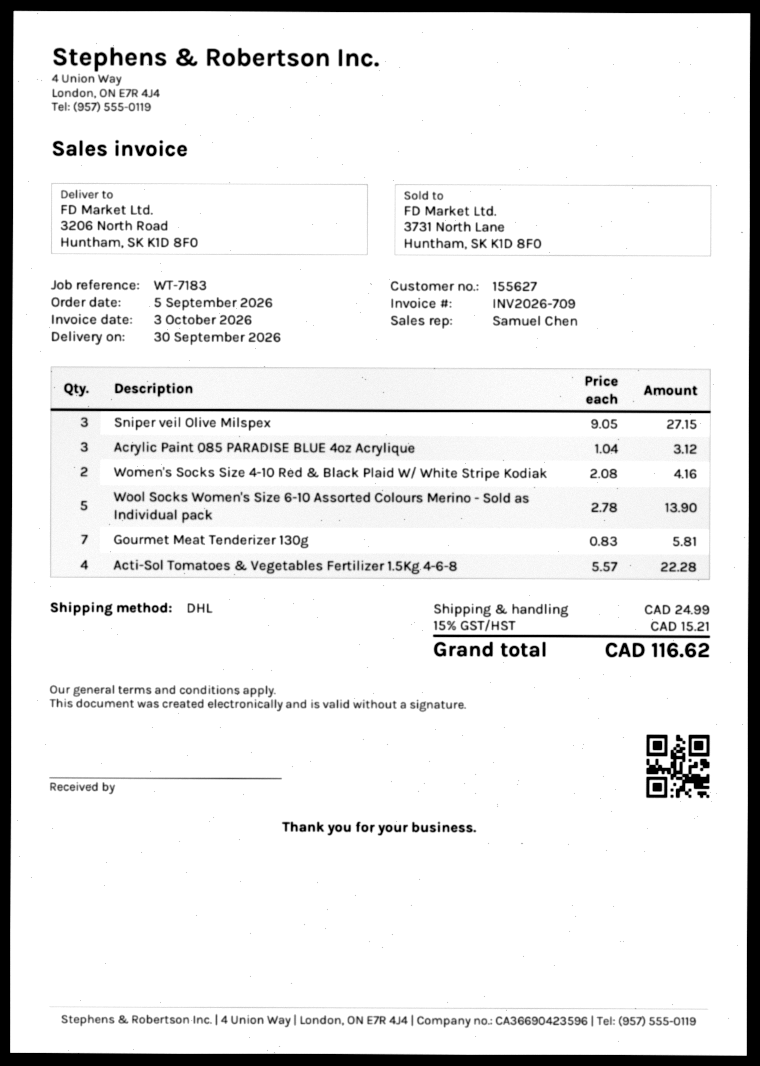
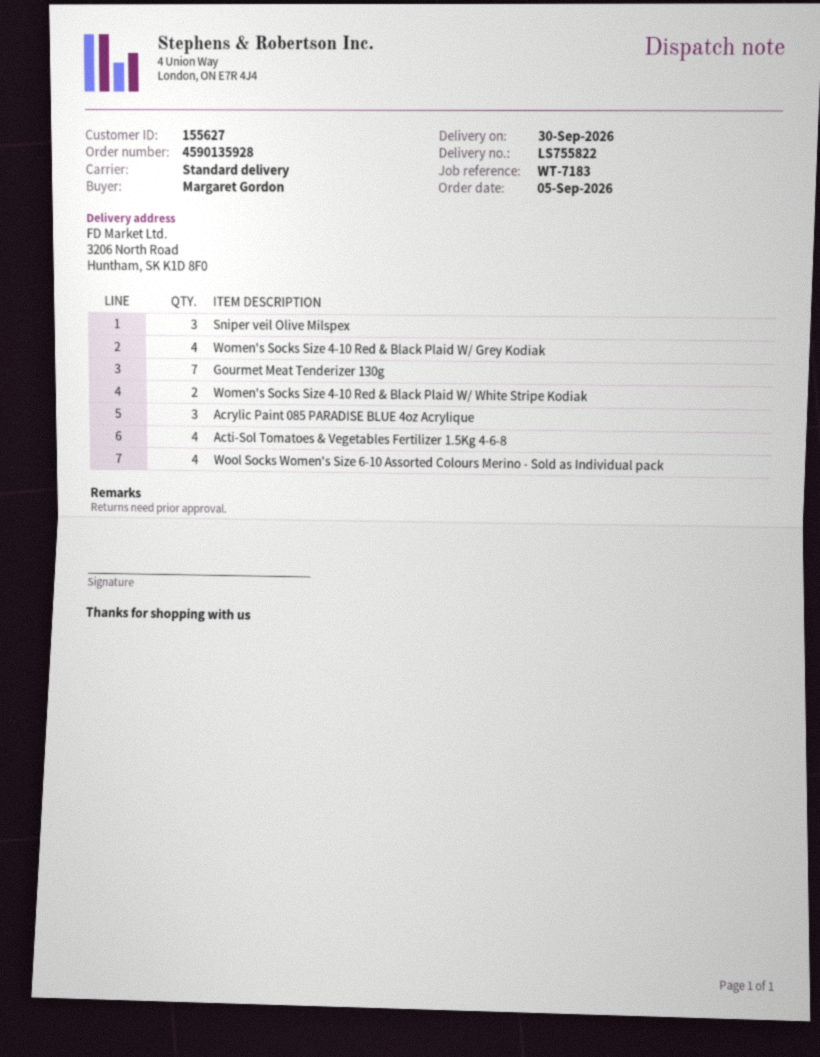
shipping method: DHL -> standard
Wool Socks Women's Size 6-10 Assorted Colours Merino - Sold as Individual pack: 5 -> 4
Women's Socks Size 4-10 Red & Black Plaid W/ Grey Kodiak: none -> 4

